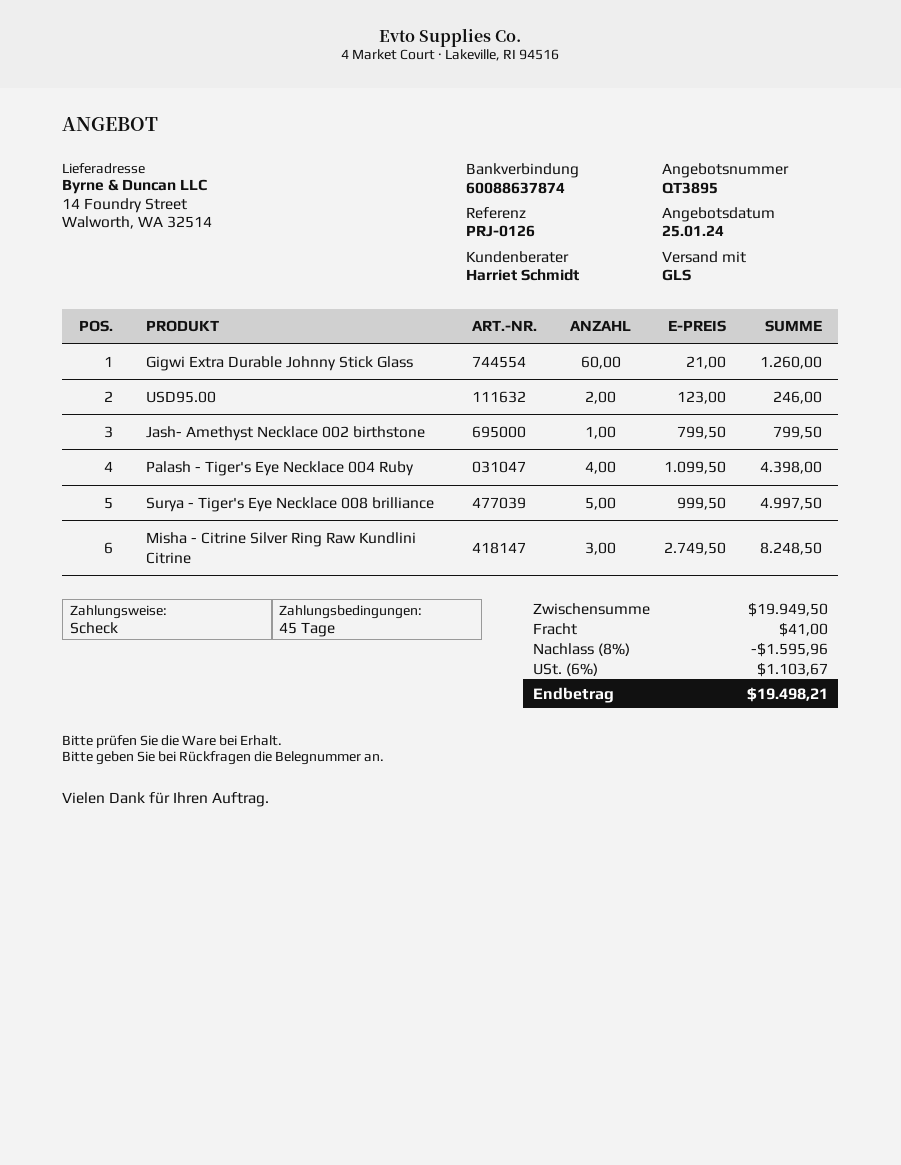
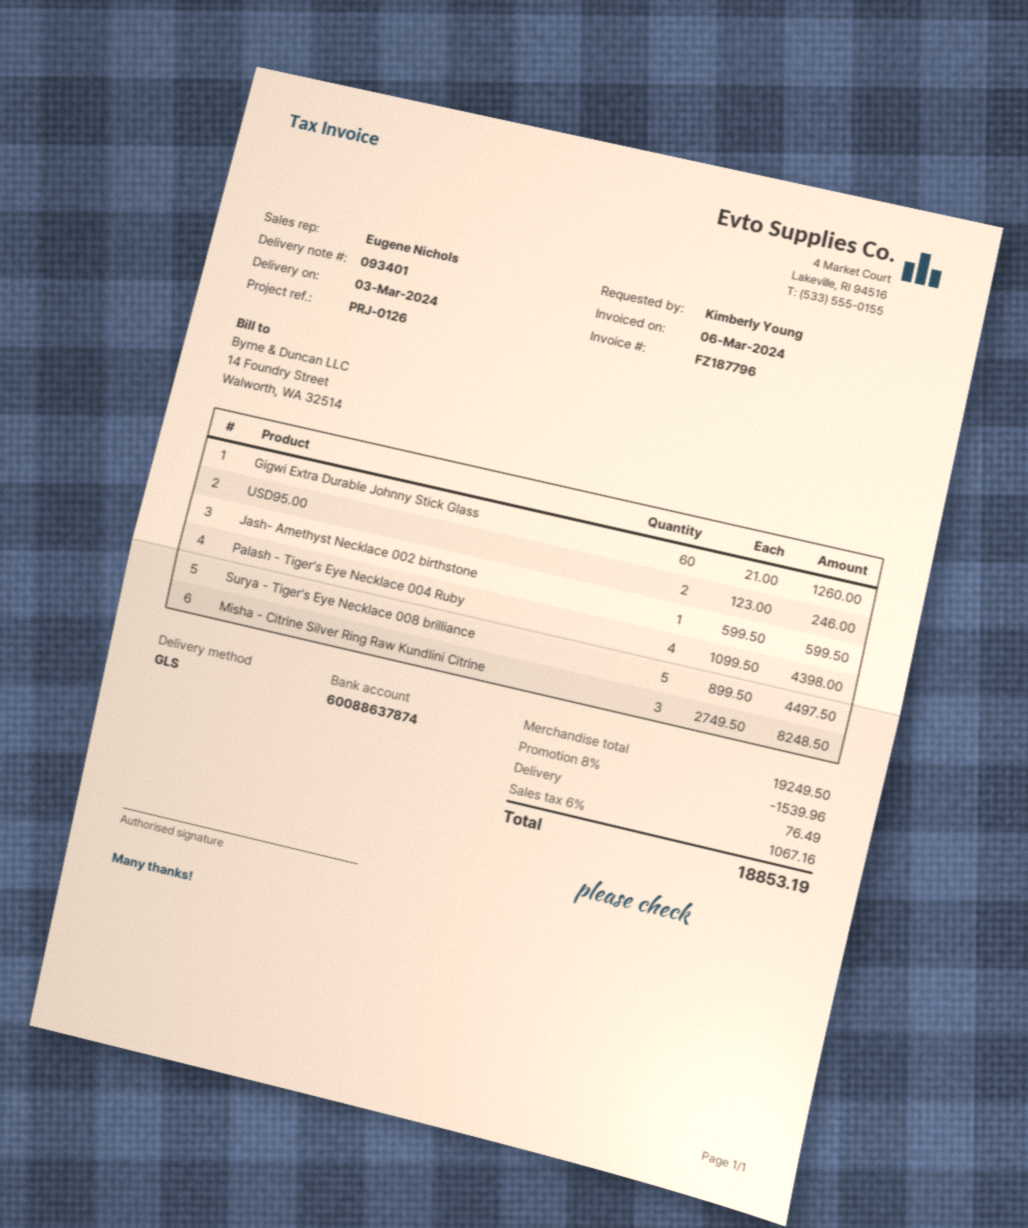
sales rep: Harriet Schmidt -> Eugene Nichols
Jash- Amethyst Necklace 002 birthstone: 1 x 799.50 = 799.50 -> 1 x 599.50 = 599.50
Surya - Tiger's Eye Necklace 008 brilliance: 5 x 999.50 = 4997.50 -> 5 x 899.50 = 4497.50
subtotal: 19949.50 -> 19249.50
discount: 8% = 1595.96 -> 8% = 1539.96
shipping: 41.00 -> 76.49
tax: 6% = 1103.67 -> 6% = 1067.16
total: 19498.21 -> 18853.19

